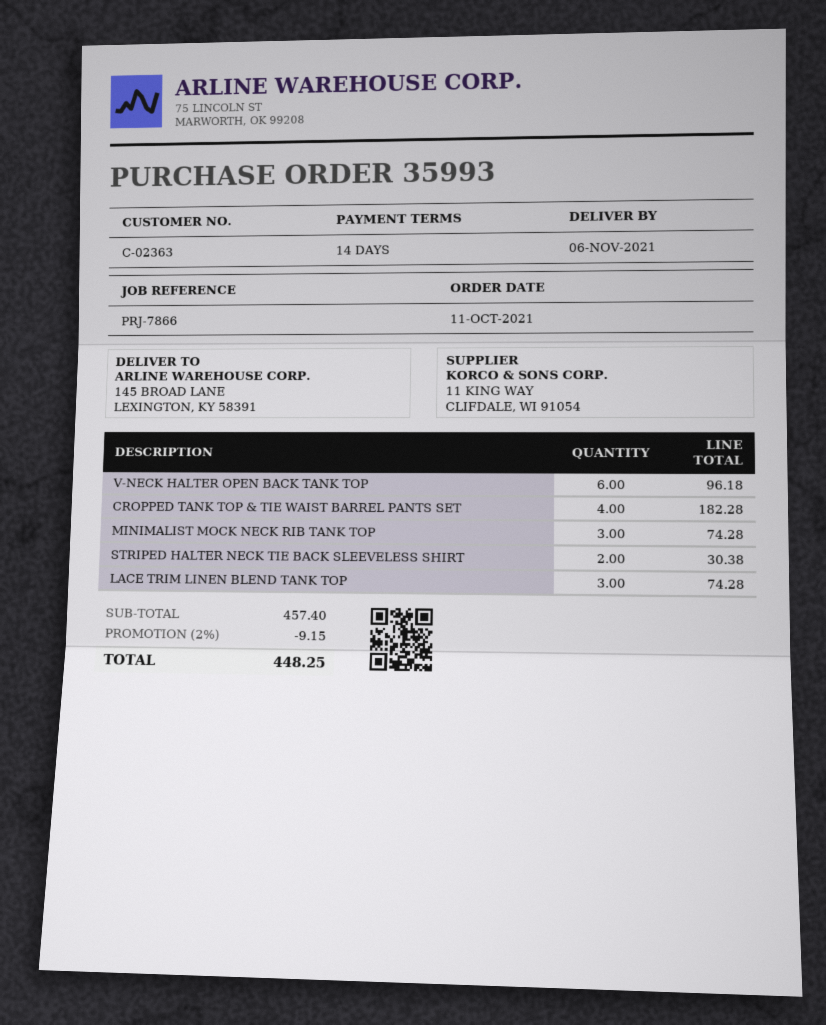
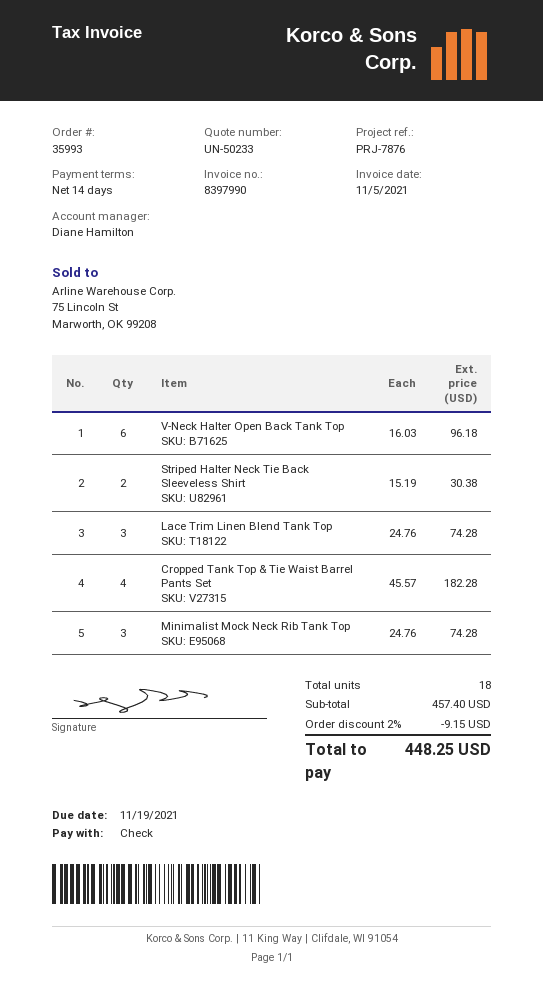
reference: PRJ-7866 -> PRJ-7876

